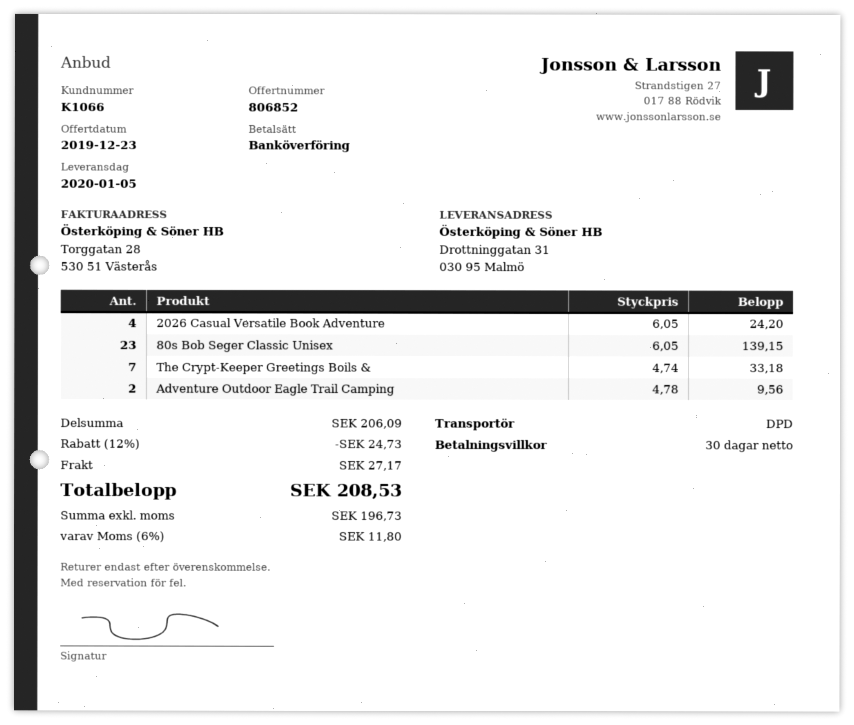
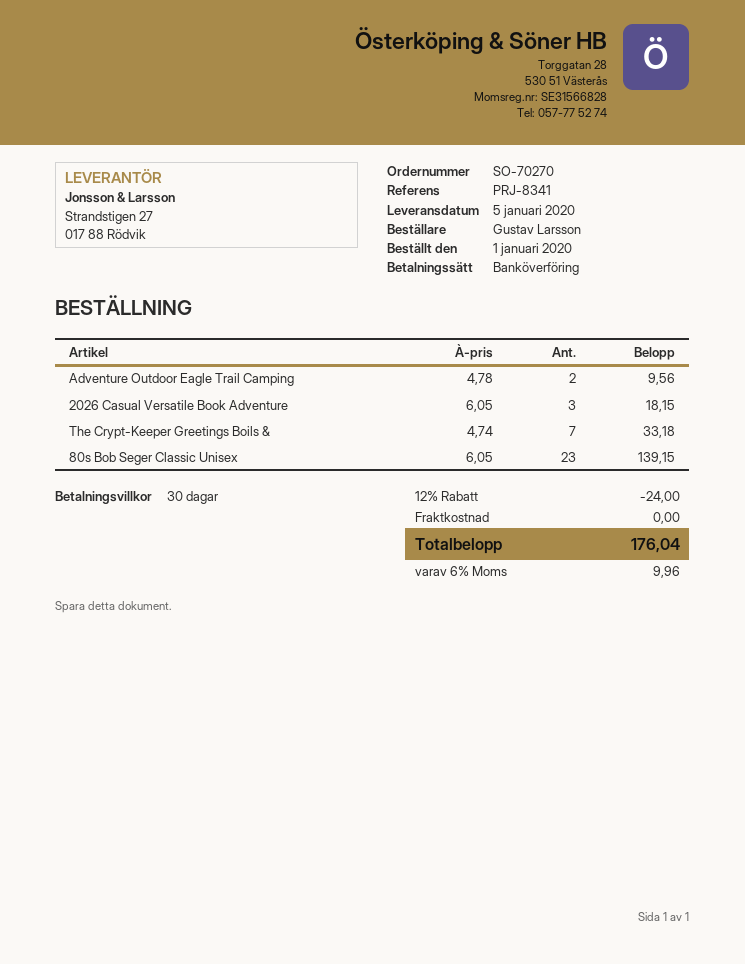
2026 Casual Versatile Book Adventure: 4 x 6.05 = 24.20 -> 3 x 6.05 = 18.15
discount: 12% = 24.73 -> 12% = 24.00
shipping: 27.17 -> 0.00
tax: 6% = 11.80 -> 6% = 9.96
total: 208.53 -> 176.04

